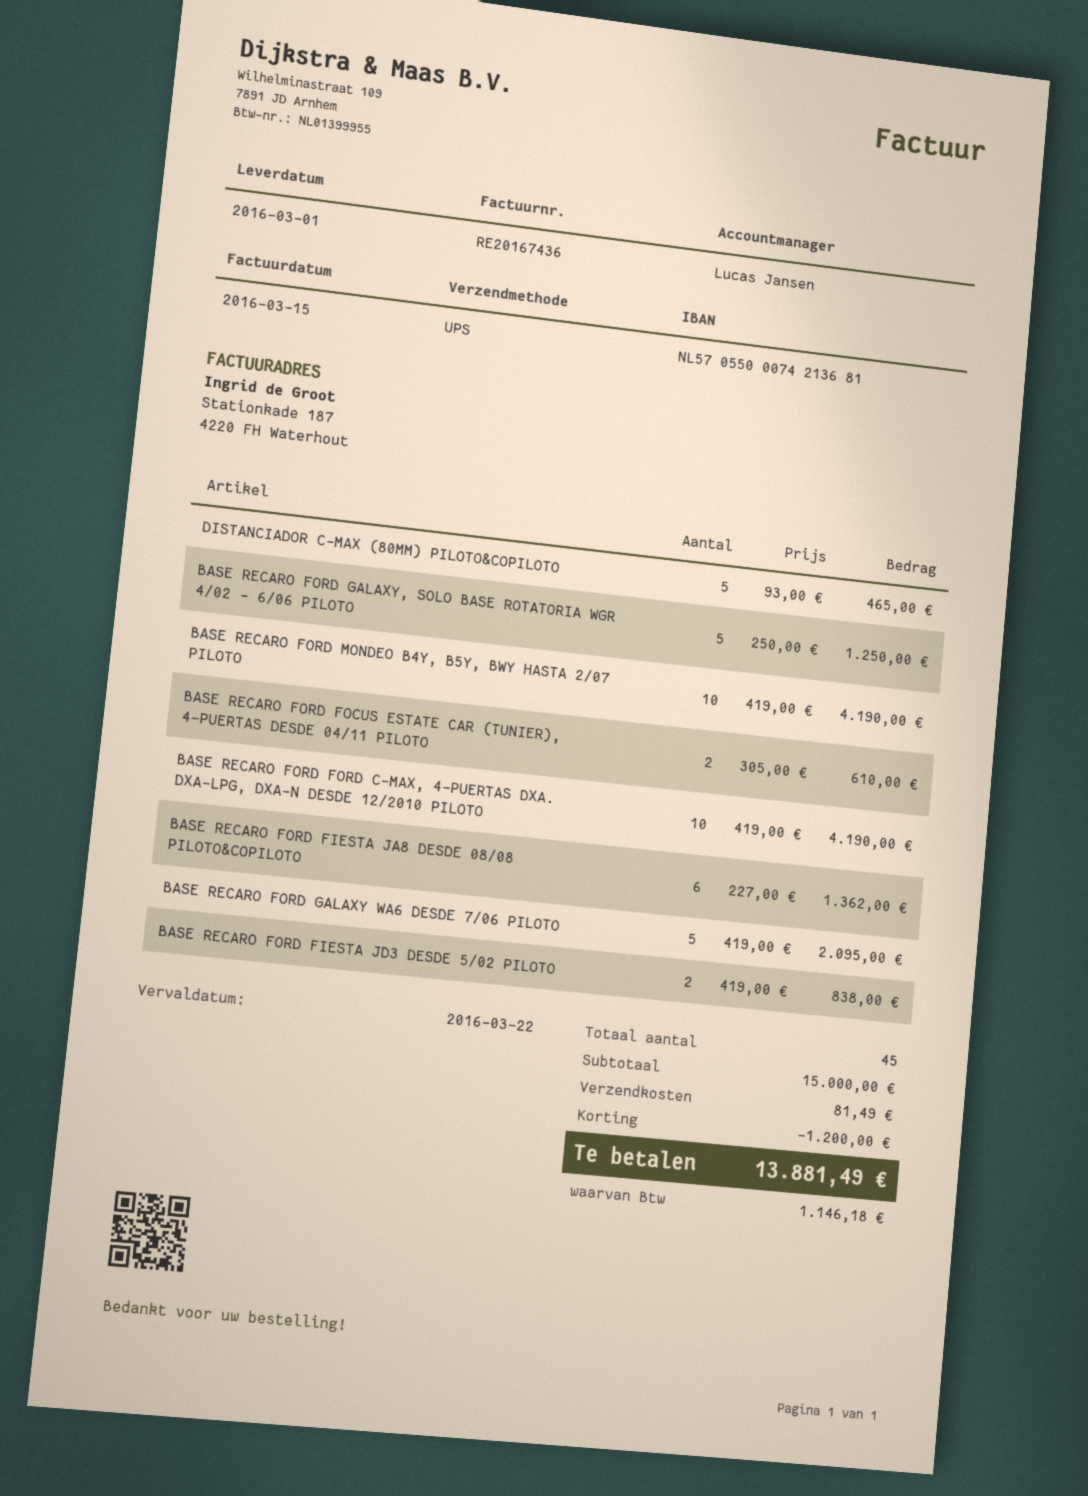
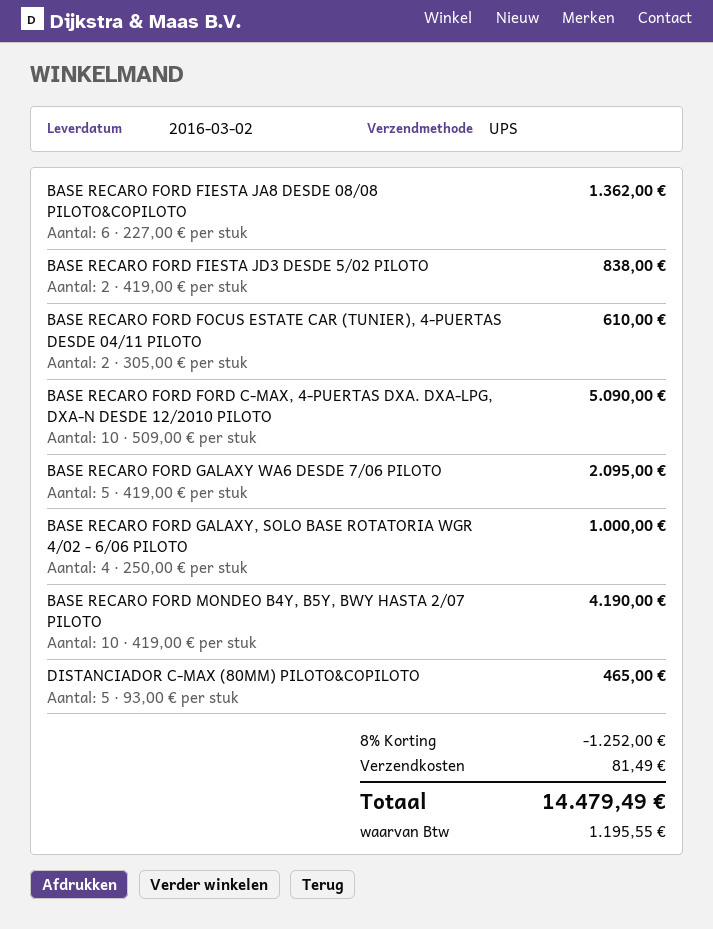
delivery date: 2016-03-01 -> 2016-03-02
BASE RECARO FORD GALAXY, SOLO BASE ROTATORIA WGR 4/02 - 6/06 PILOTO: 5 x 250.00 = 1250.00 -> 4 x 250.00 = 1000.00
BASE RECARO FORD FORD C-MAX, 4-PUERTAS DXA. DXA-LPG, DXA-N DESDE 12/2010 PILOTO: 10 x 419.00 = 4190.00 -> 10 x 509.00 = 5090.00
discount: 1200.00 -> 1252.00
tax: 1146.18 -> 1195.55
total: 13881.49 -> 14479.49

